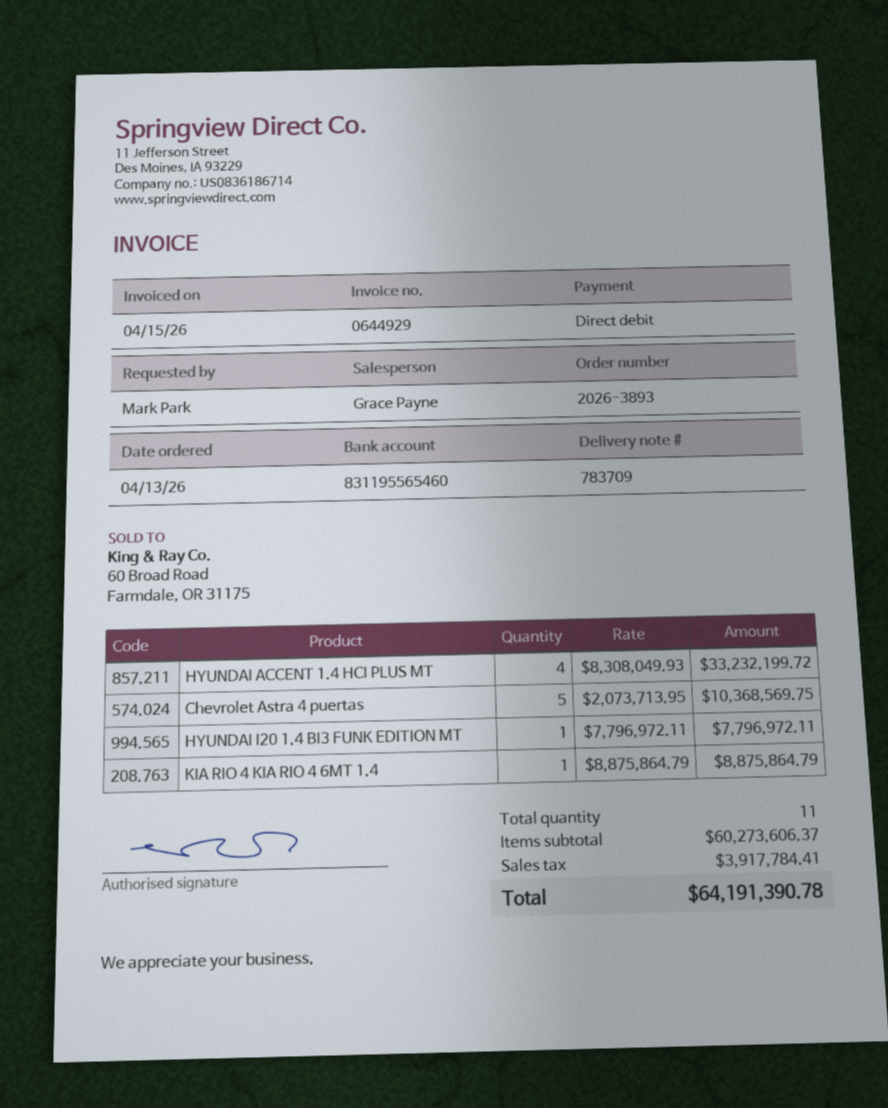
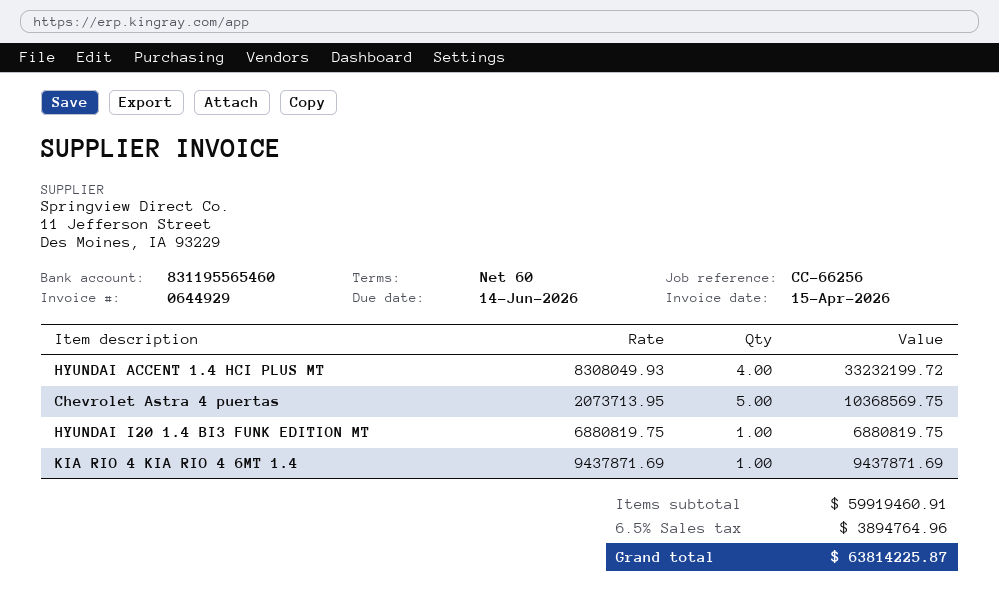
HYUNDAI I20 1.4 BI3 FUNK EDITION MT: 1 x 7796972.11 = 7796972.11 -> 1 x 6880819.75 = 6880819.75
KIA RIO 4 KIA RIO 4 6MT 1.4: 1 x 8875864.79 = 8875864.79 -> 1 x 9437871.69 = 9437871.69
subtotal: 60273606.37 -> 59919460.91
tax: 3917784.41 -> 3894764.96
total: 64191390.78 -> 63814225.87

